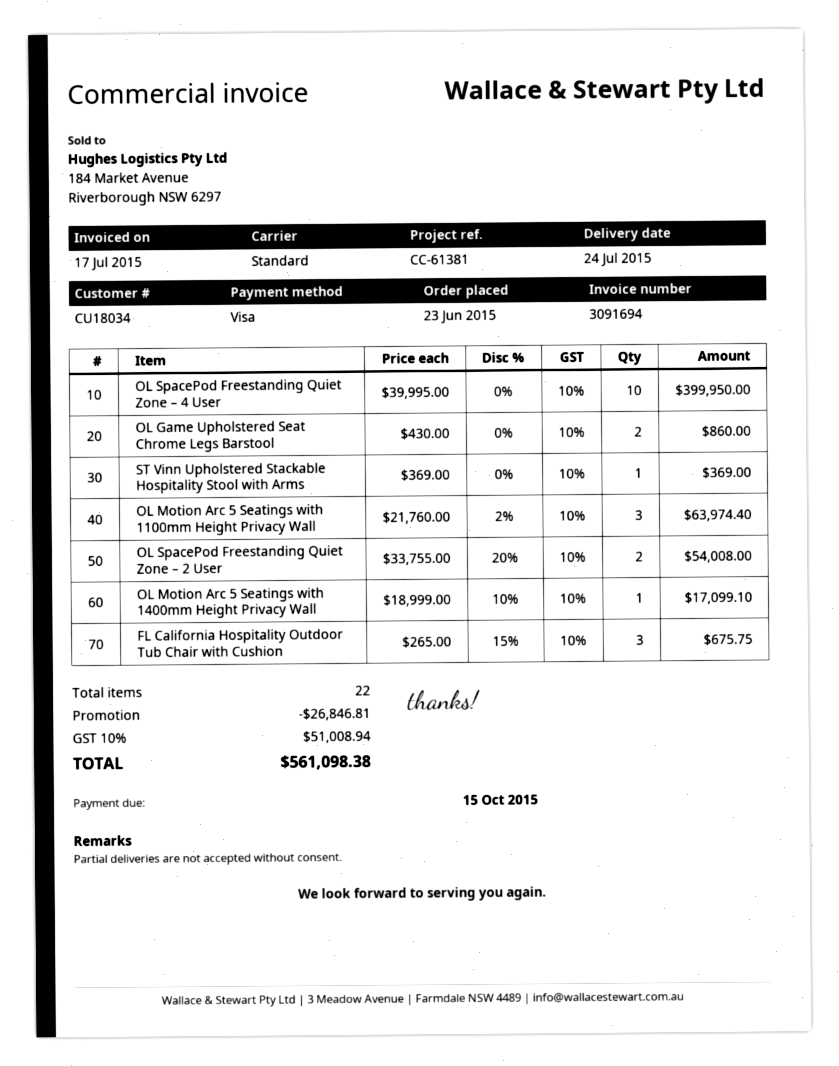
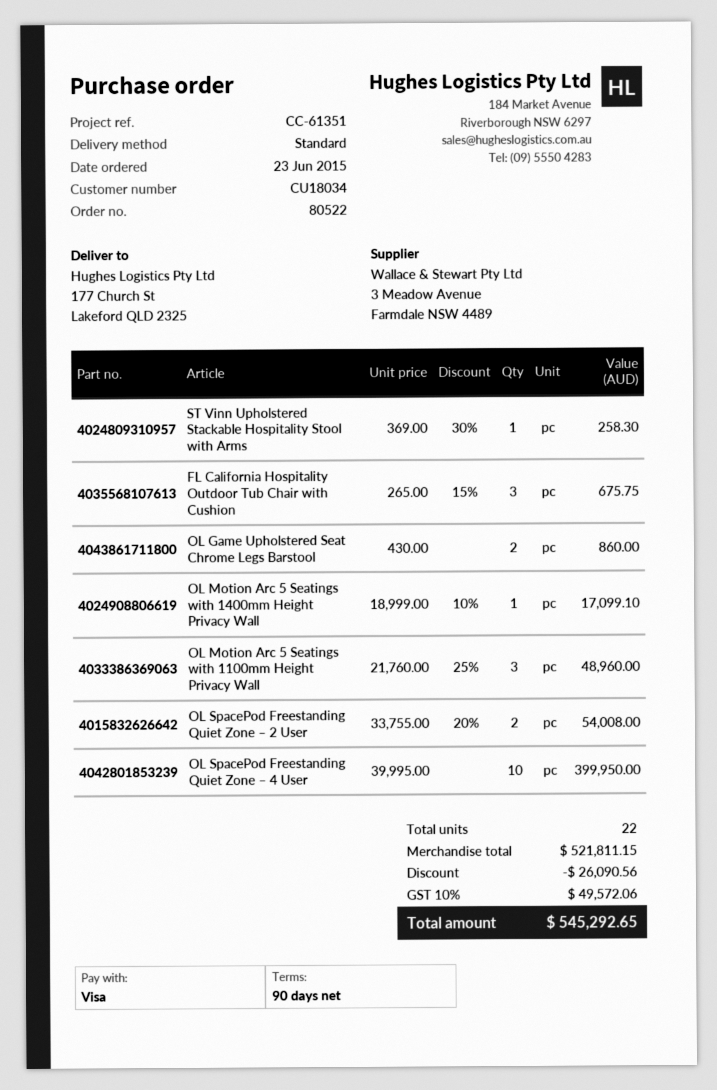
reference: CC-61381 -> CC-61351
ST Vinn Upholstered Stackable Hospitality Stool with Arms: 1 x 369.00 = 369.00 -> 1 x 369.00 - 30% = 258.30
OL Motion Arc 5 Seatings with 1100mm Height Privacy Wall: 3 x 21760.00 - 2% = 63974.40 -> 3 x 21760.00 - 25% = 48960.00
discount: 26846.81 -> 26090.56
tax: 10% = 51008.94 -> 10% = 49572.06
total: 561098.38 -> 545292.65

